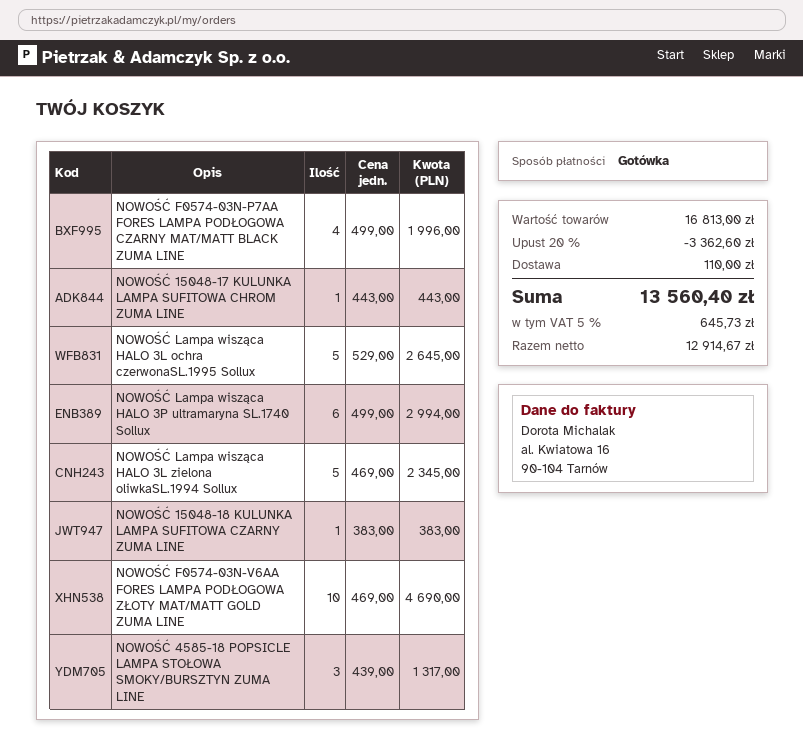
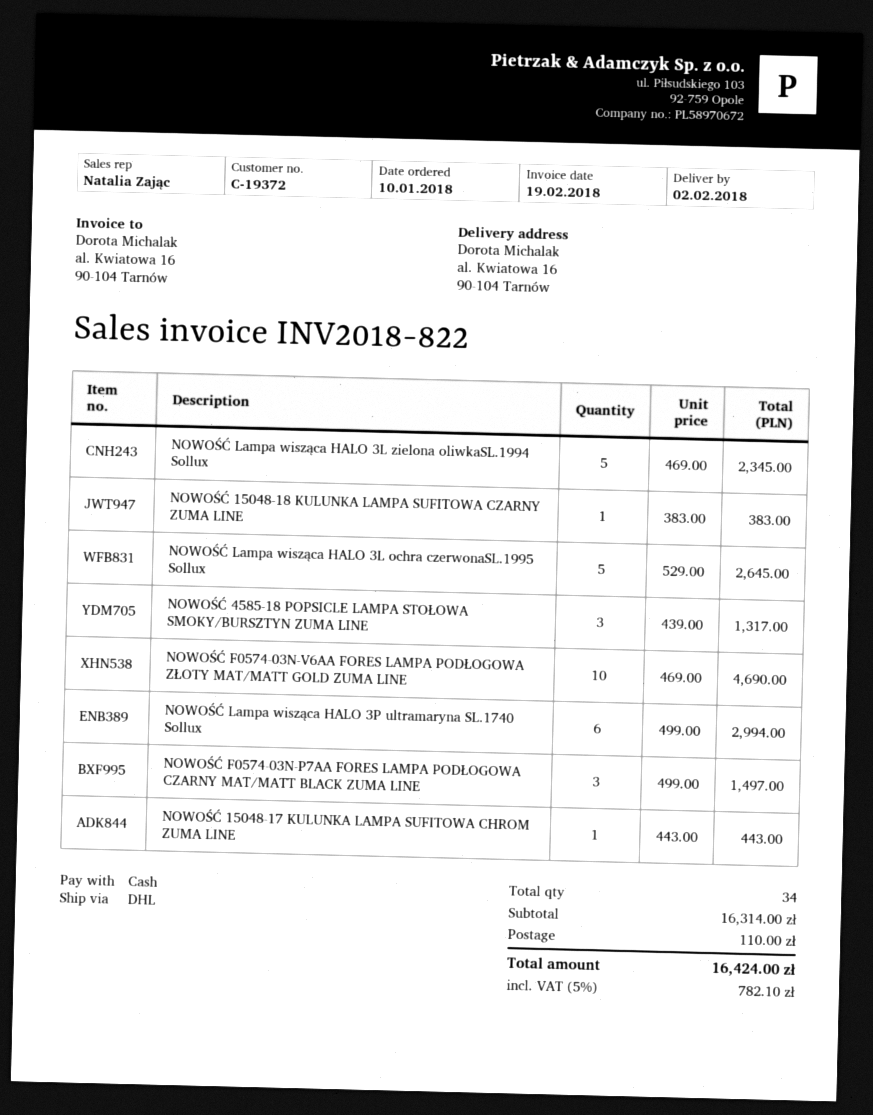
NOWOŚĆ F0574-03N-P7AA FORES LAMPA PODŁOGOWA CZARNY MAT/MATT BLACK ZUMA LINE: 4 x 499.00 = 1996.00 -> 3 x 499.00 = 1497.00
subtotal: 16813.00 -> 16314.00
discount: 20% = 3362.60 -> none
tax: 5% = 645.73 -> 5% = 782.10
total: 13560.40 -> 16424.00

